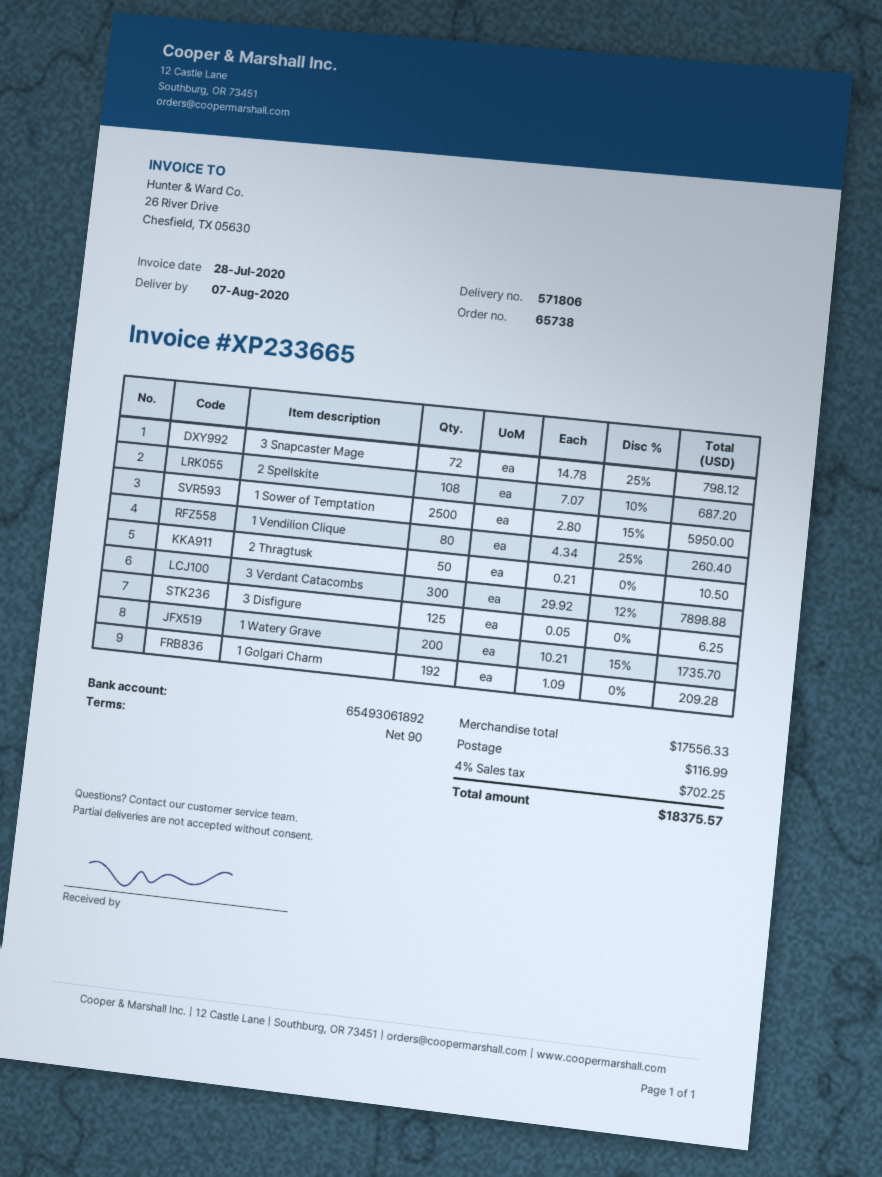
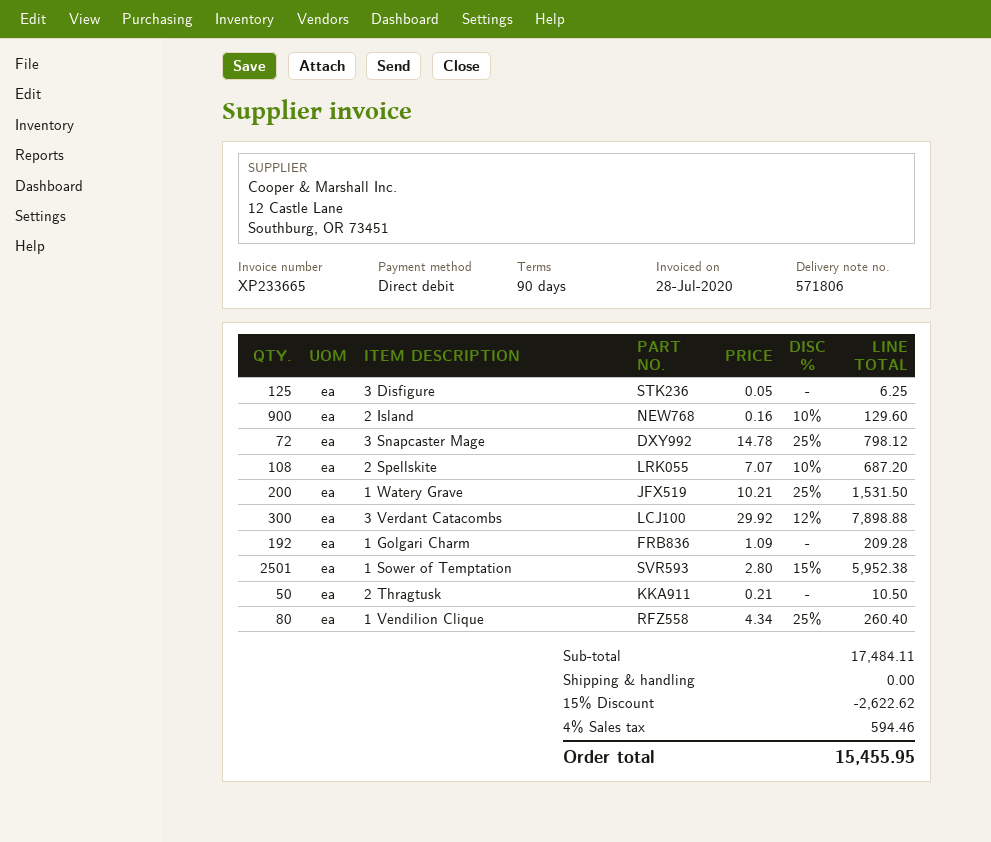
1 Sower of Temptation: 2500 x 2.80 - 15% = 5950.00 -> 2501 x 2.80 - 15% = 5952.38
1 Watery Grave: 200 x 10.21 - 15% = 1735.70 -> 200 x 10.21 - 25% = 1531.50
2 Island: none -> 900 x 0.16 - 10% = 129.60
subtotal: 17556.33 -> 17484.11
discount: none -> 15% = 2622.62
shipping: 116.99 -> 0.00
tax: 4% = 702.25 -> 4% = 594.46
total: 18375.57 -> 15455.95

